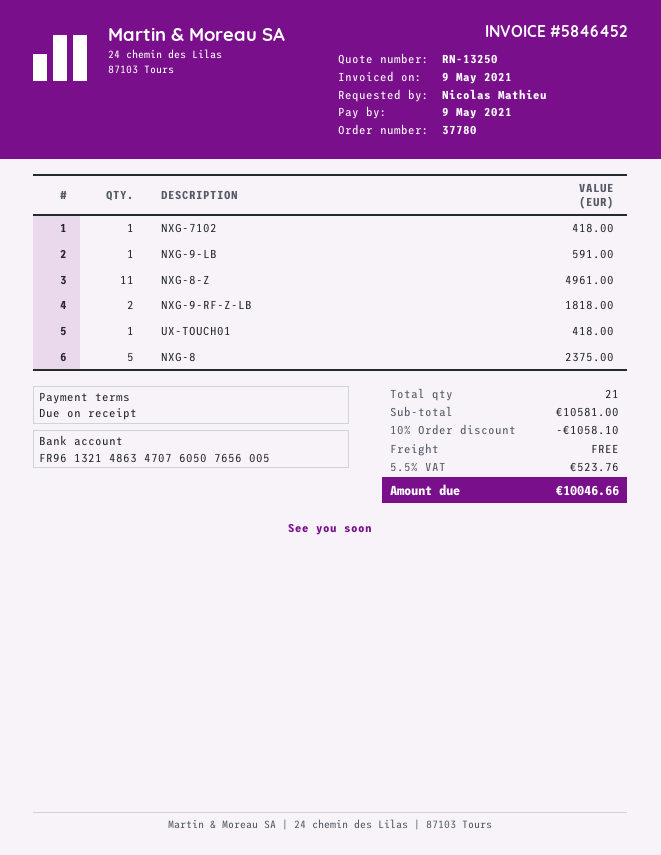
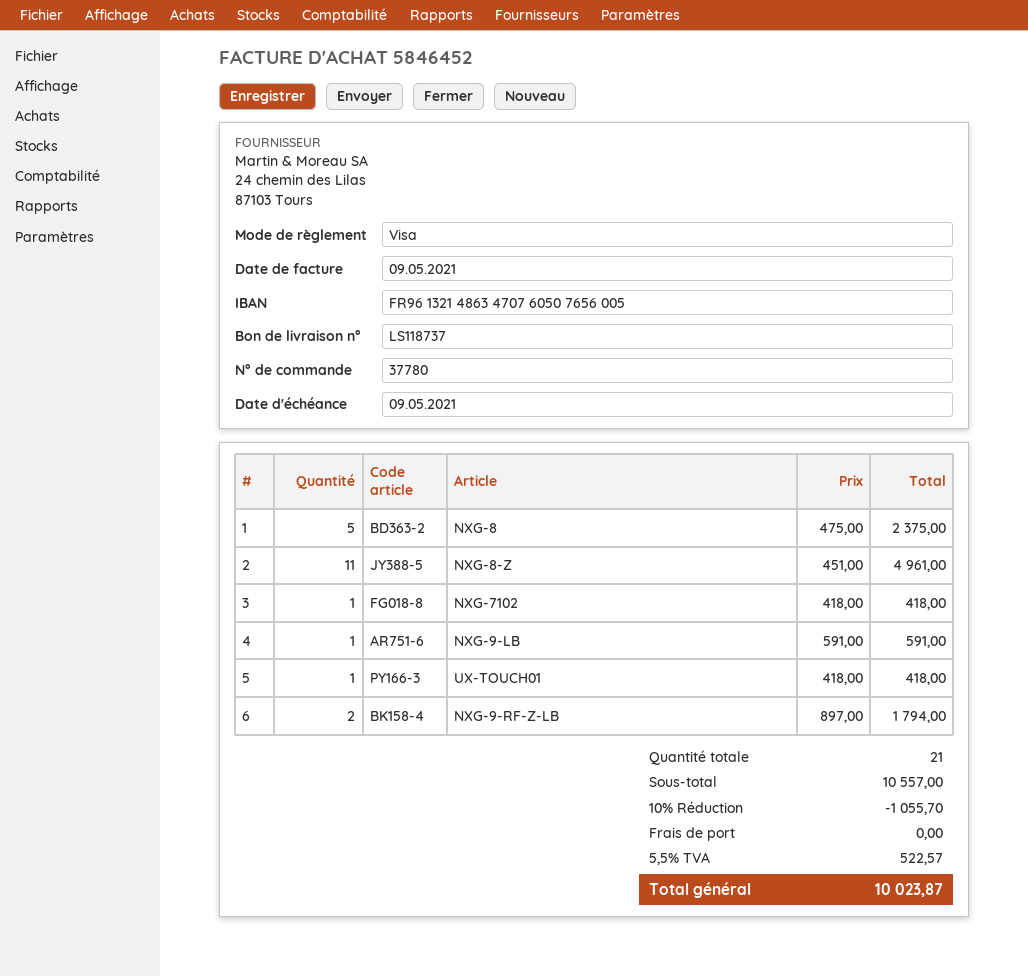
NXG-9-RF-Z-LB: 2 for 1818.00 -> 2 for 1794.00
subtotal: 10581.00 -> 10557.00
discount: 10% = 1058.10 -> 10% = 1055.70
tax: 5.5% = 523.76 -> 5.5% = 522.57
total: 10046.66 -> 10023.87

